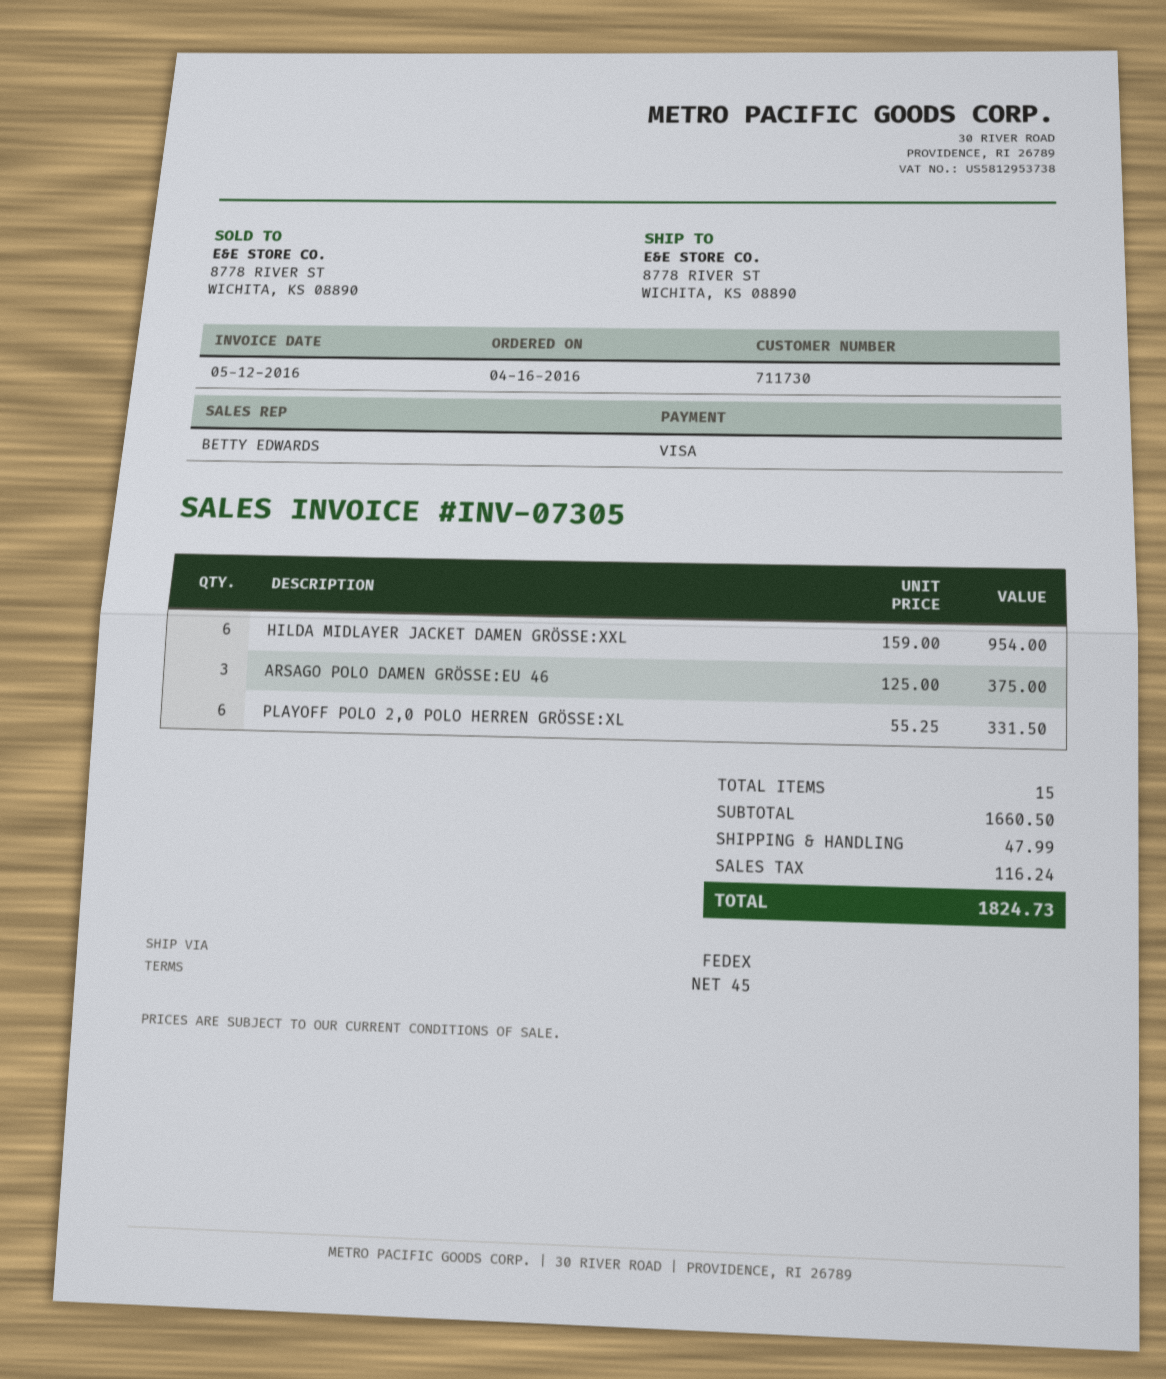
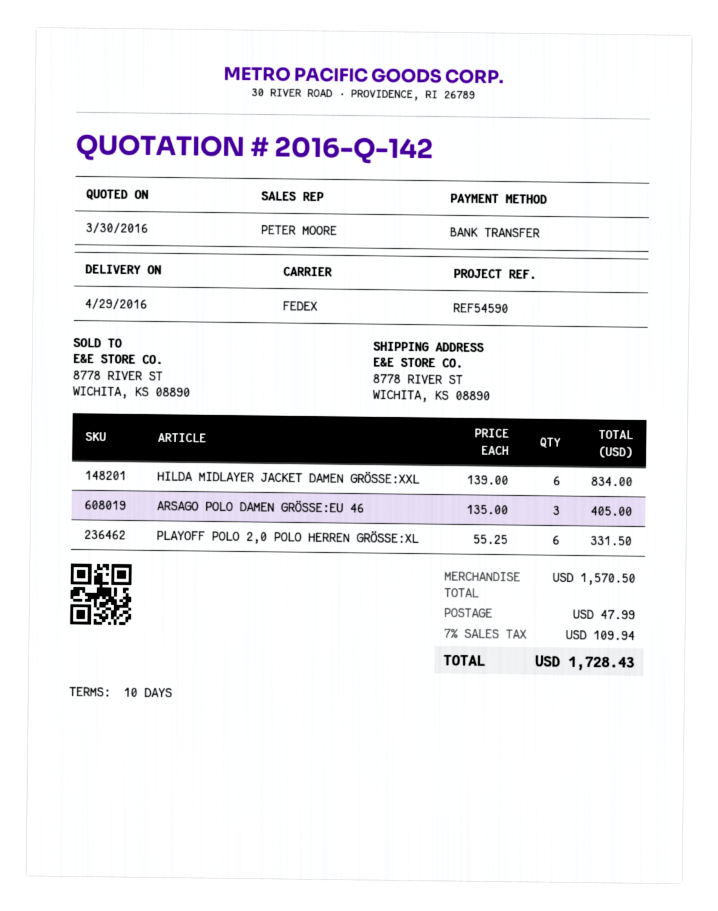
payment terms: 45 days -> 10 days
sales rep: BETTY EDWARDS -> PETER MOORE
payment method: Visa -> bank transfer
HILDA MIDLAYER JACKET DAMEN GRÖSSE:XXL: 6 x 159.00 = 954.00 -> 6 x 139.00 = 834.00
ARSAGO POLO DAMEN GRÖSSE:EU 46: 3 x 125.00 = 375.00 -> 3 x 135.00 = 405.00
subtotal: 1660.50 -> 1570.50
tax: 116.24 -> 109.94
total: 1824.73 -> 1728.43

